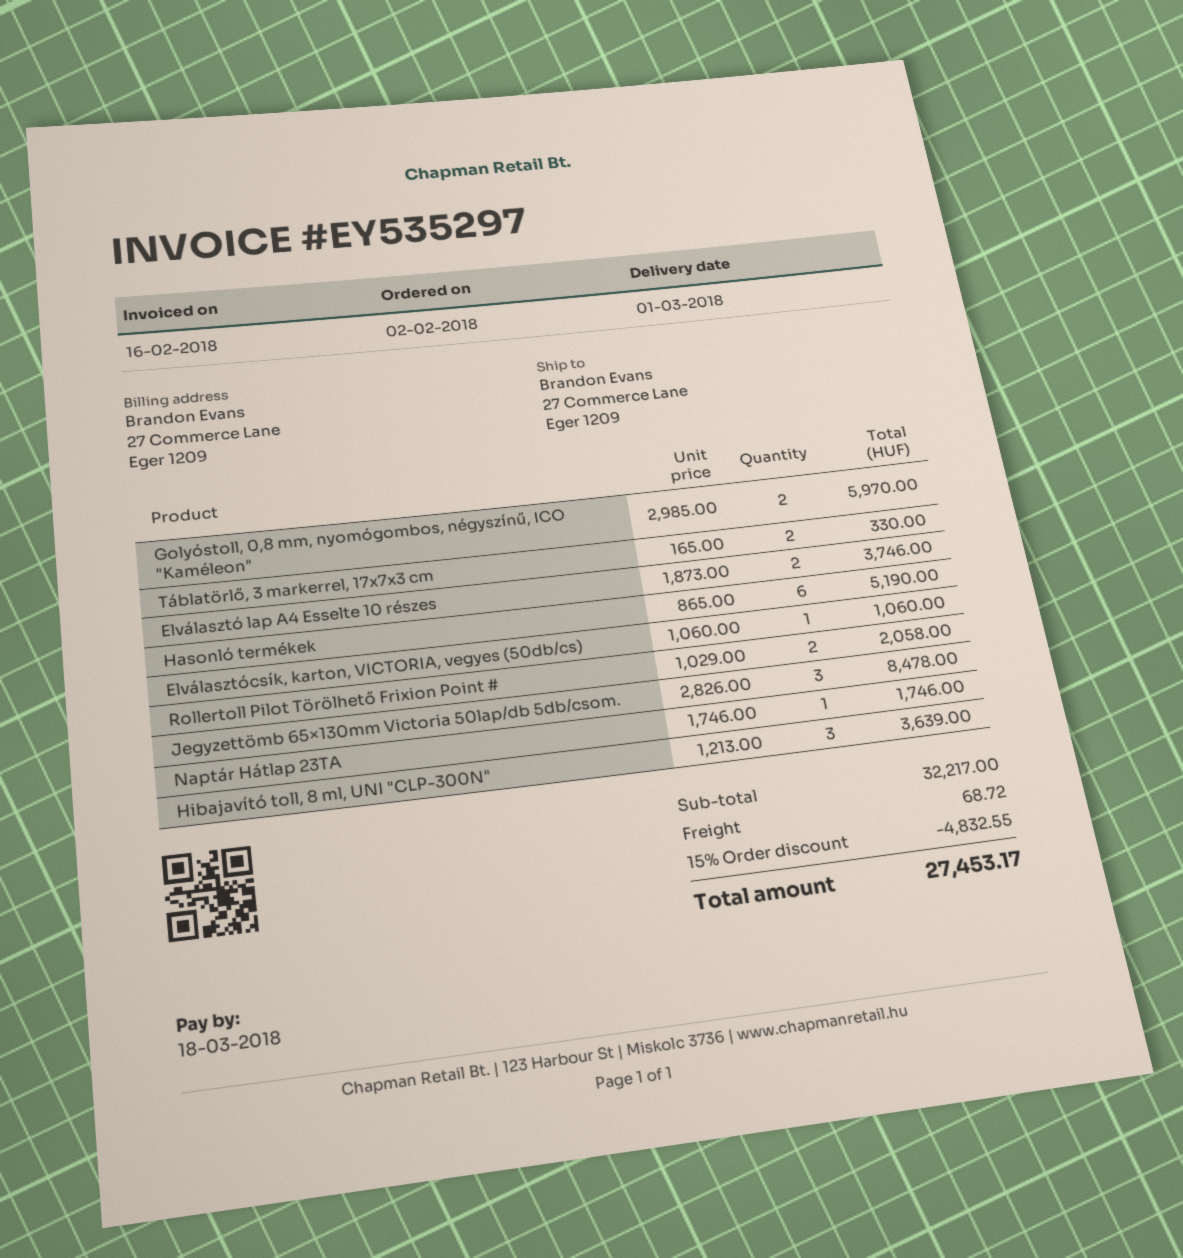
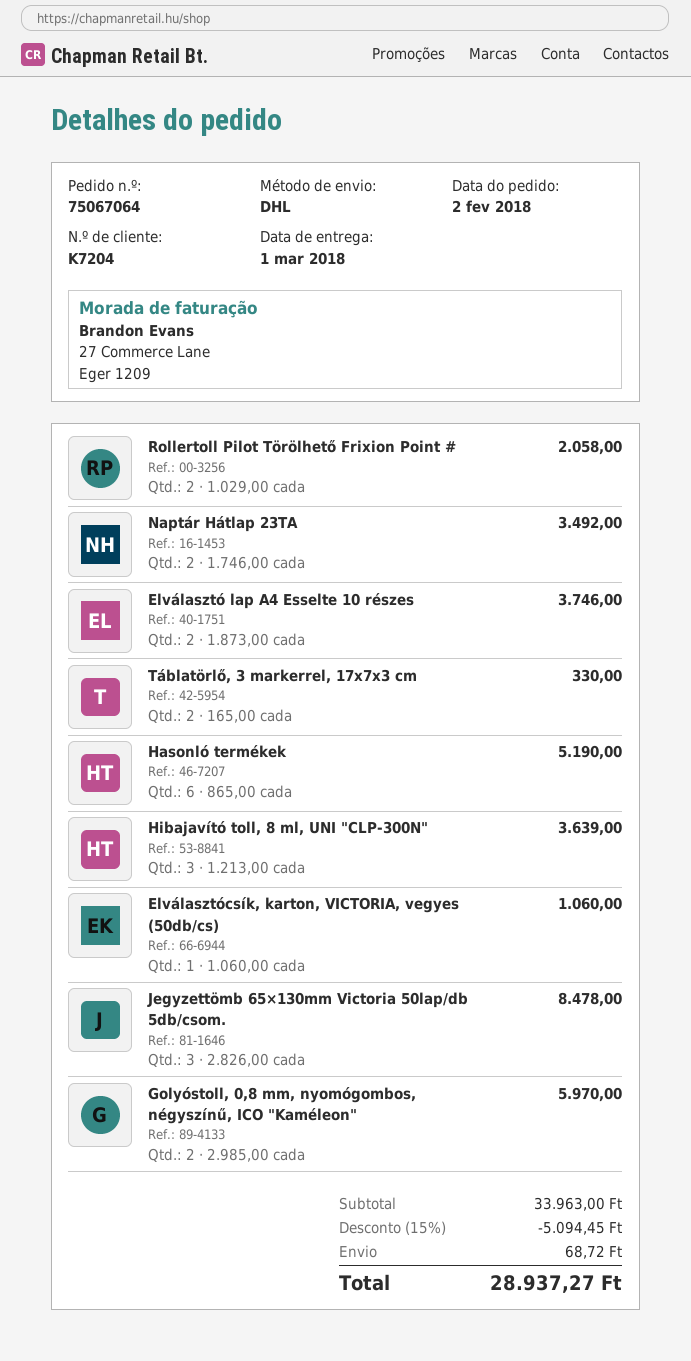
Naptár Hátlap 23TA: 1 x 1746.00 = 1746.00 -> 2 x 1746.00 = 3492.00
subtotal: 32217.00 -> 33963.00
discount: 15% = 4832.55 -> 15% = 5094.45
total: 27453.17 -> 28937.27

